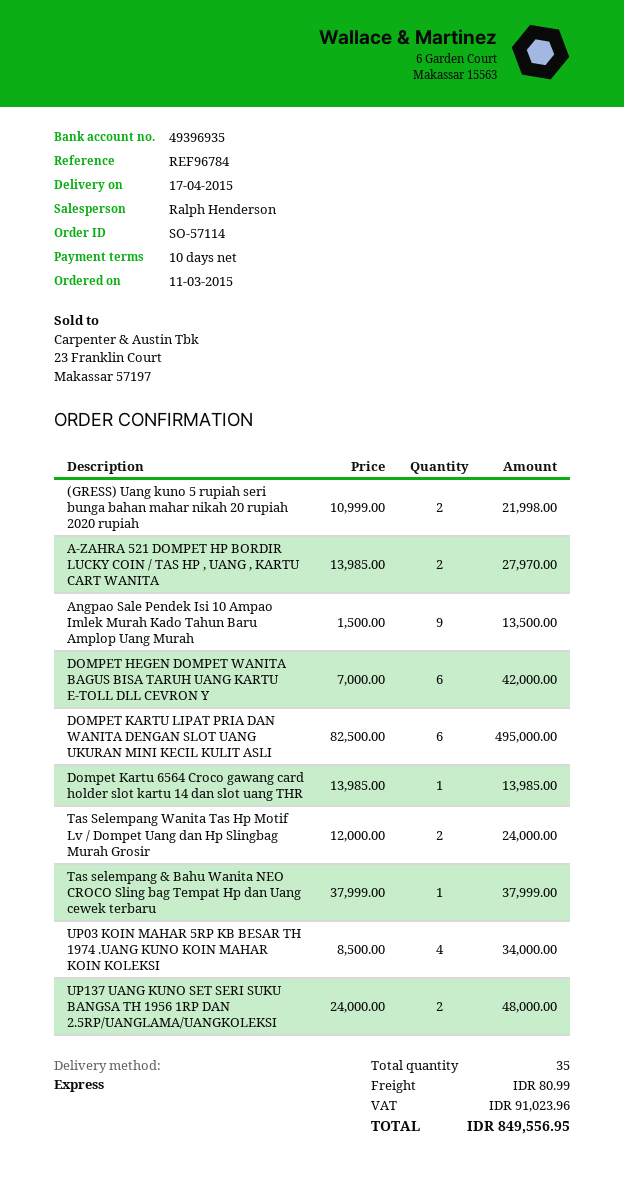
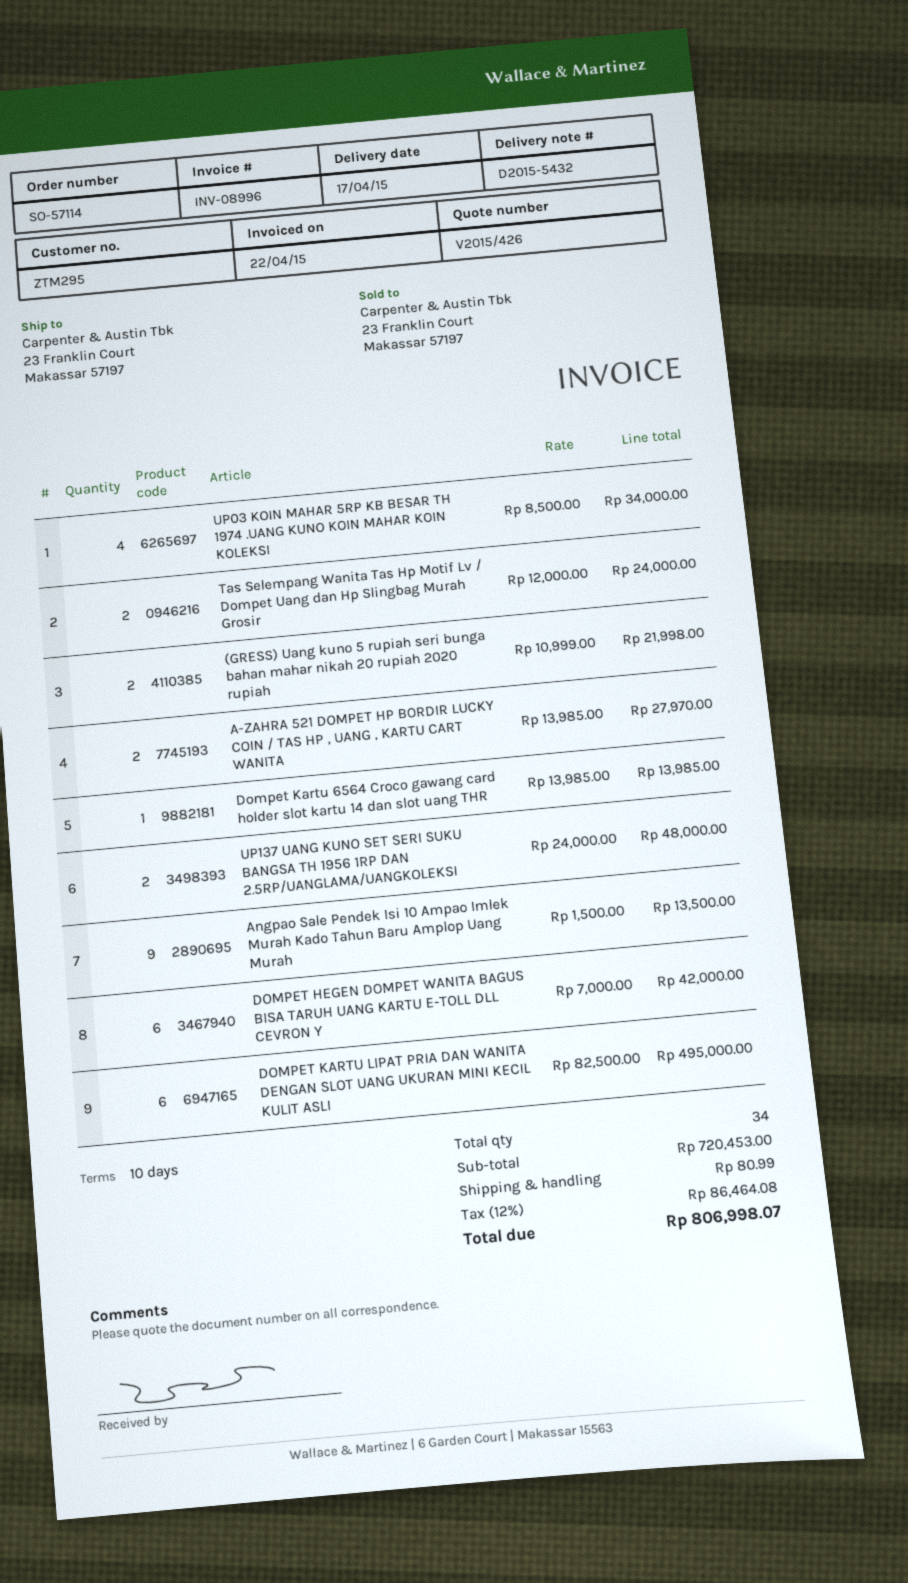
Tas selempang & Bahu Wanita NEO CROCO Sling bag Tempat Hp dan Uang cewek terbaru: 1 x 37999.00 = 37999.00 -> none
total quantity: 35 -> 34
tax: 91023.96 -> 86464.08
total: 849556.95 -> 806998.07

